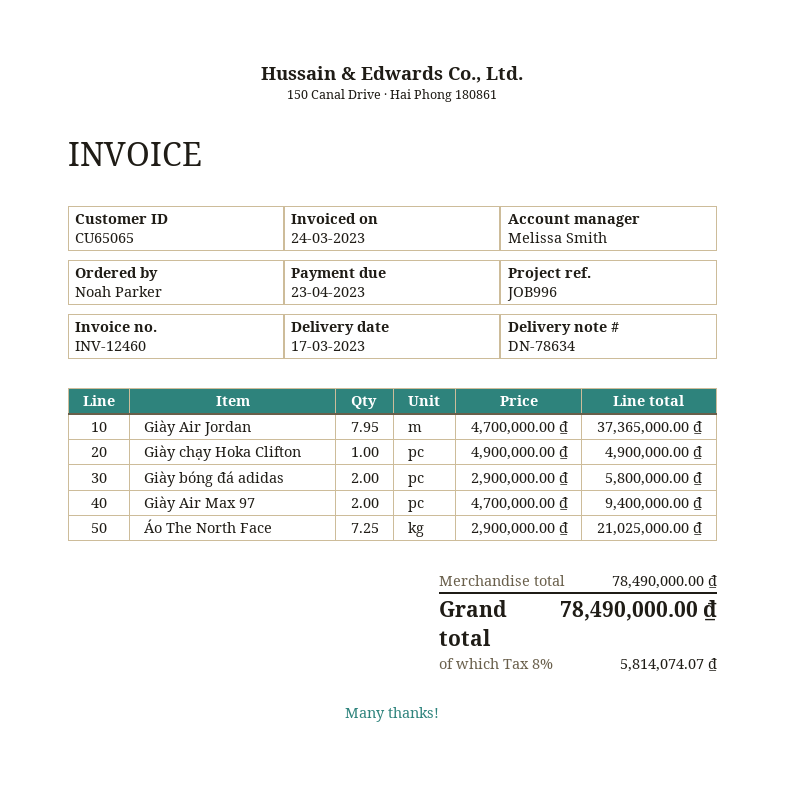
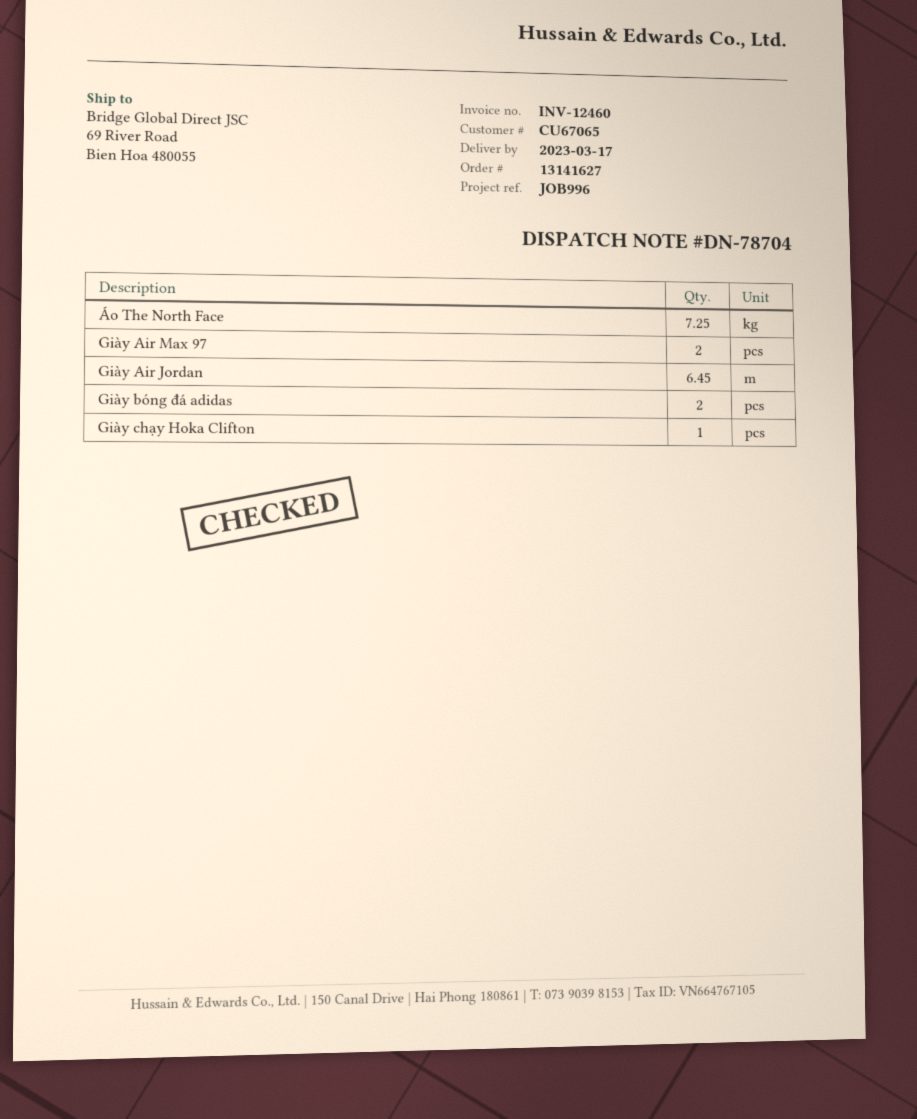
delivery note number: DN-78634 -> DN-78704
customer number: CU65065 -> CU67065
Giày Air Jordan: 7.95 -> 6.45

